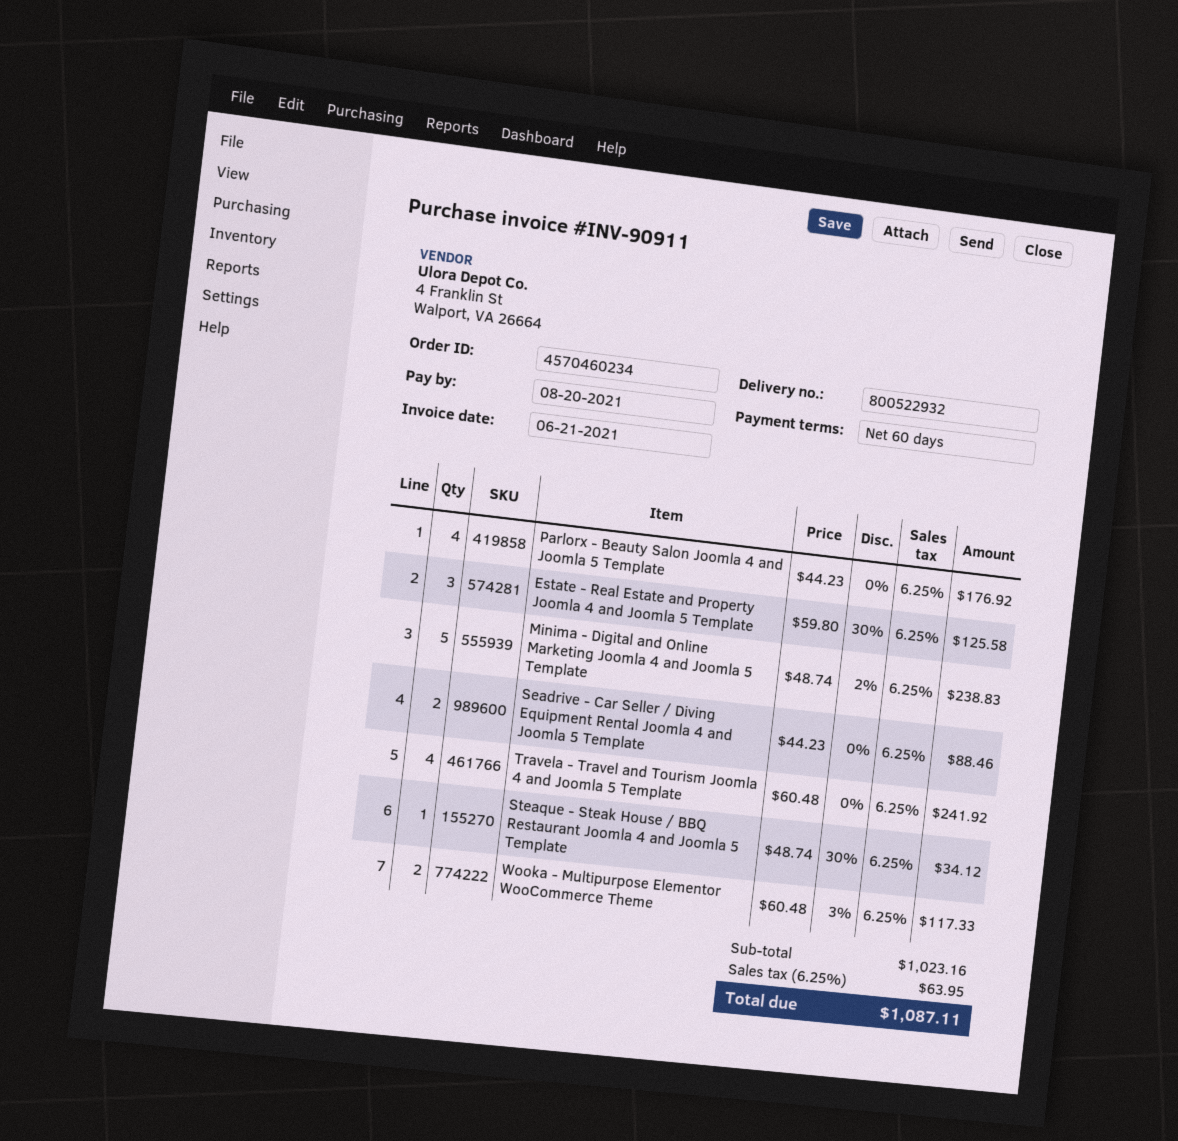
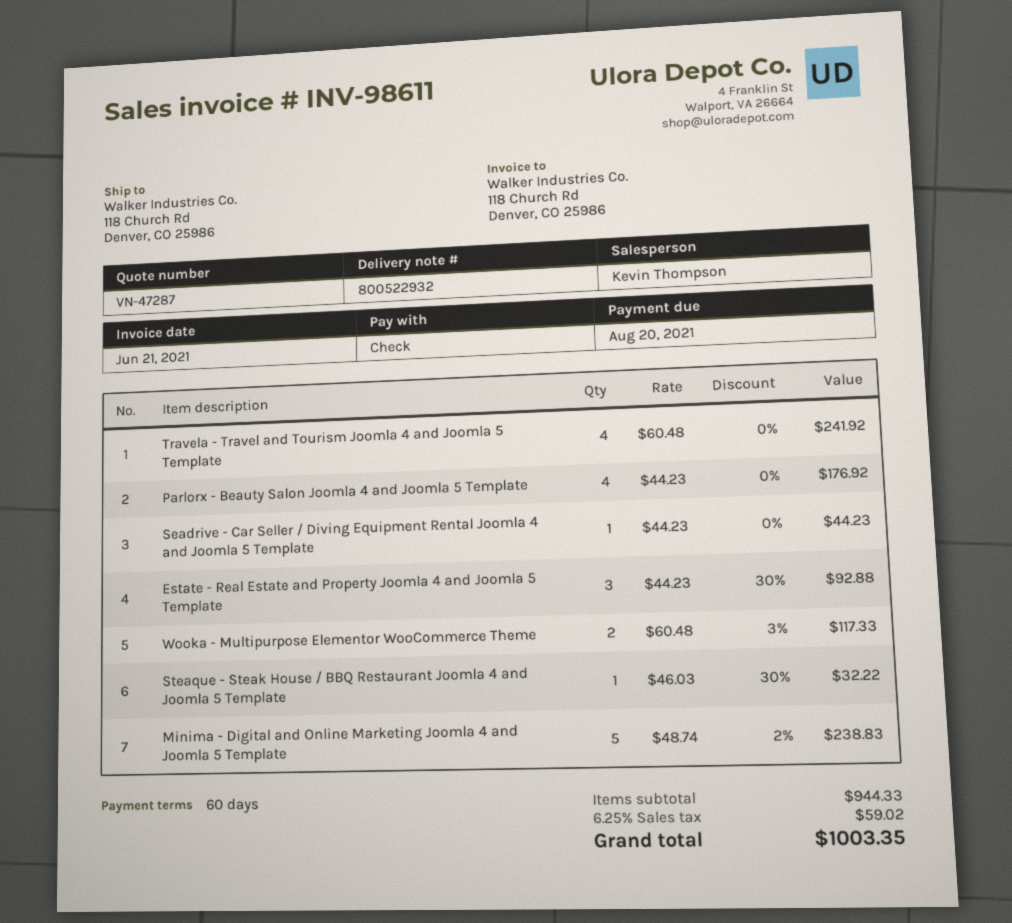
invoice number: INV-90911 -> INV-98611
Estate - Real Estate and Property Joomla 4 and Joomla 5 Template: 3 x 59.80 - 30% = 125.58 -> 3 x 44.23 - 30% = 92.88
Seadrive - Car Seller / Diving Equipment Rental Joomla 4 and Joomla 5 Template: 2 x 44.23 = 88.46 -> 1 x 44.23 = 44.23
Steaque - Steak House / BBQ Restaurant Joomla 4 and Joomla 5 Template: 1 x 48.74 - 30% = 34.12 -> 1 x 46.03 - 30% = 32.22
subtotal: 1023.16 -> 944.33
tax: 6.25% = 63.95 -> 6.25% = 59.02
total: 1087.11 -> 1003.35

